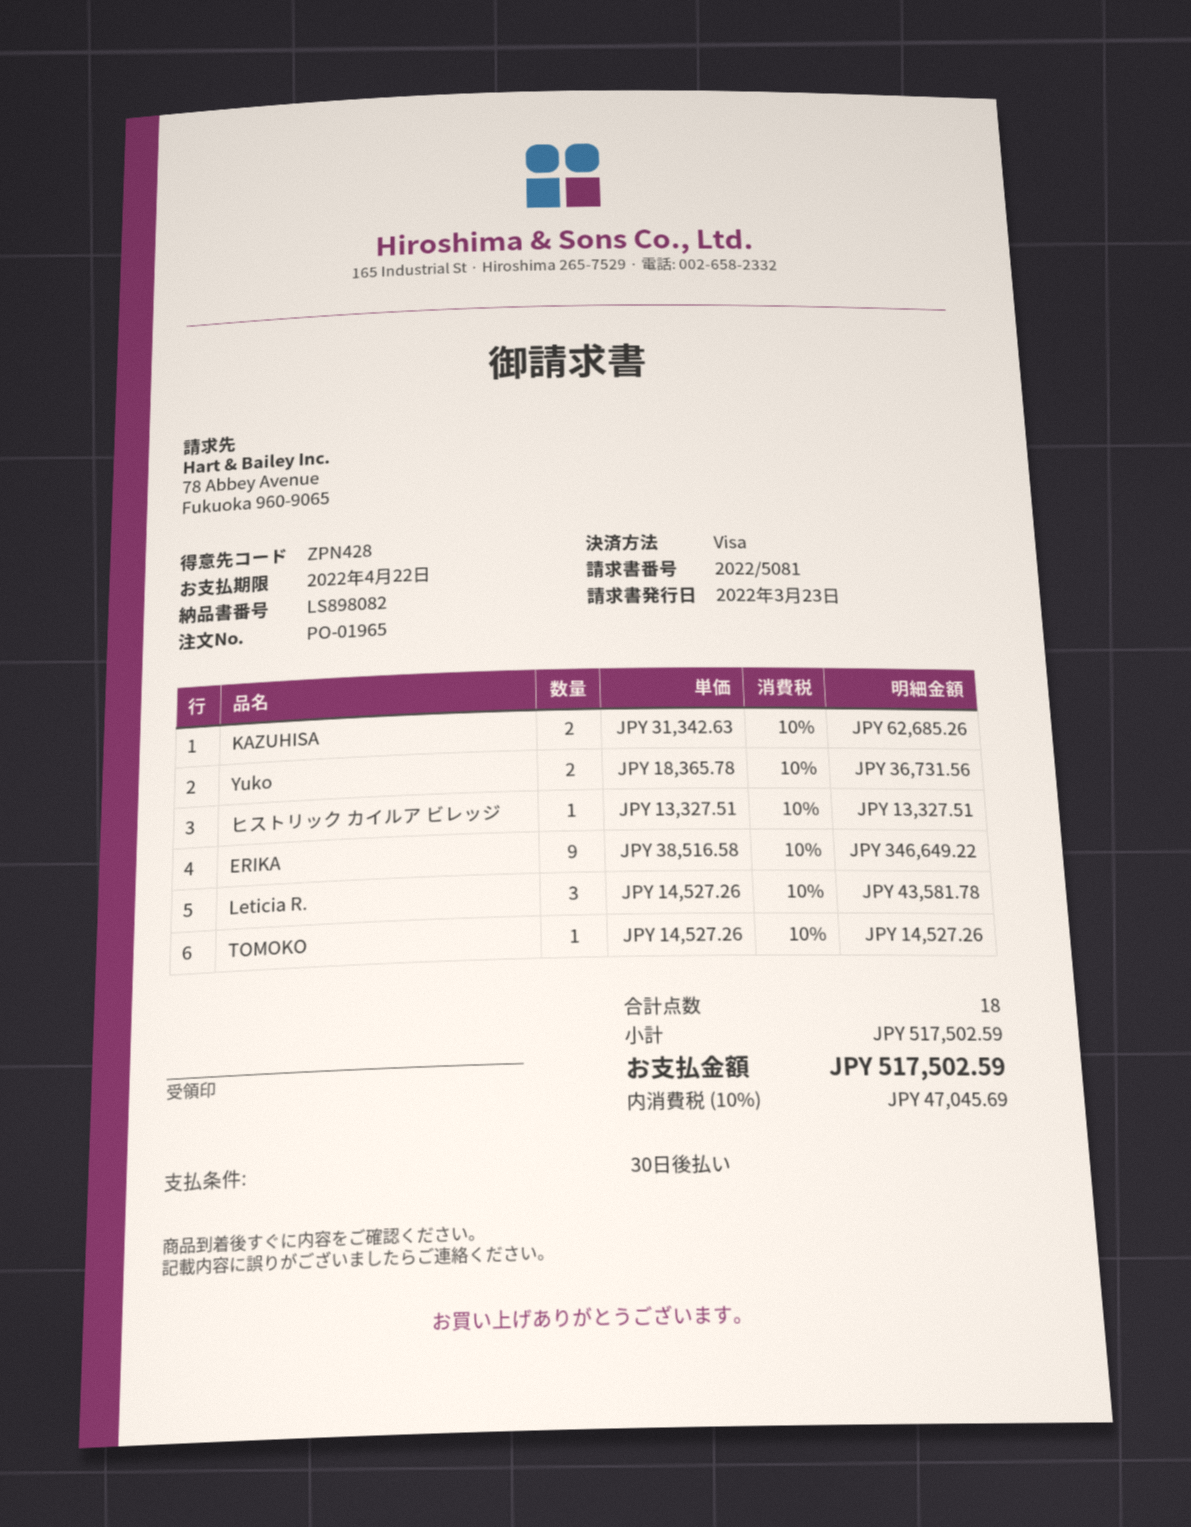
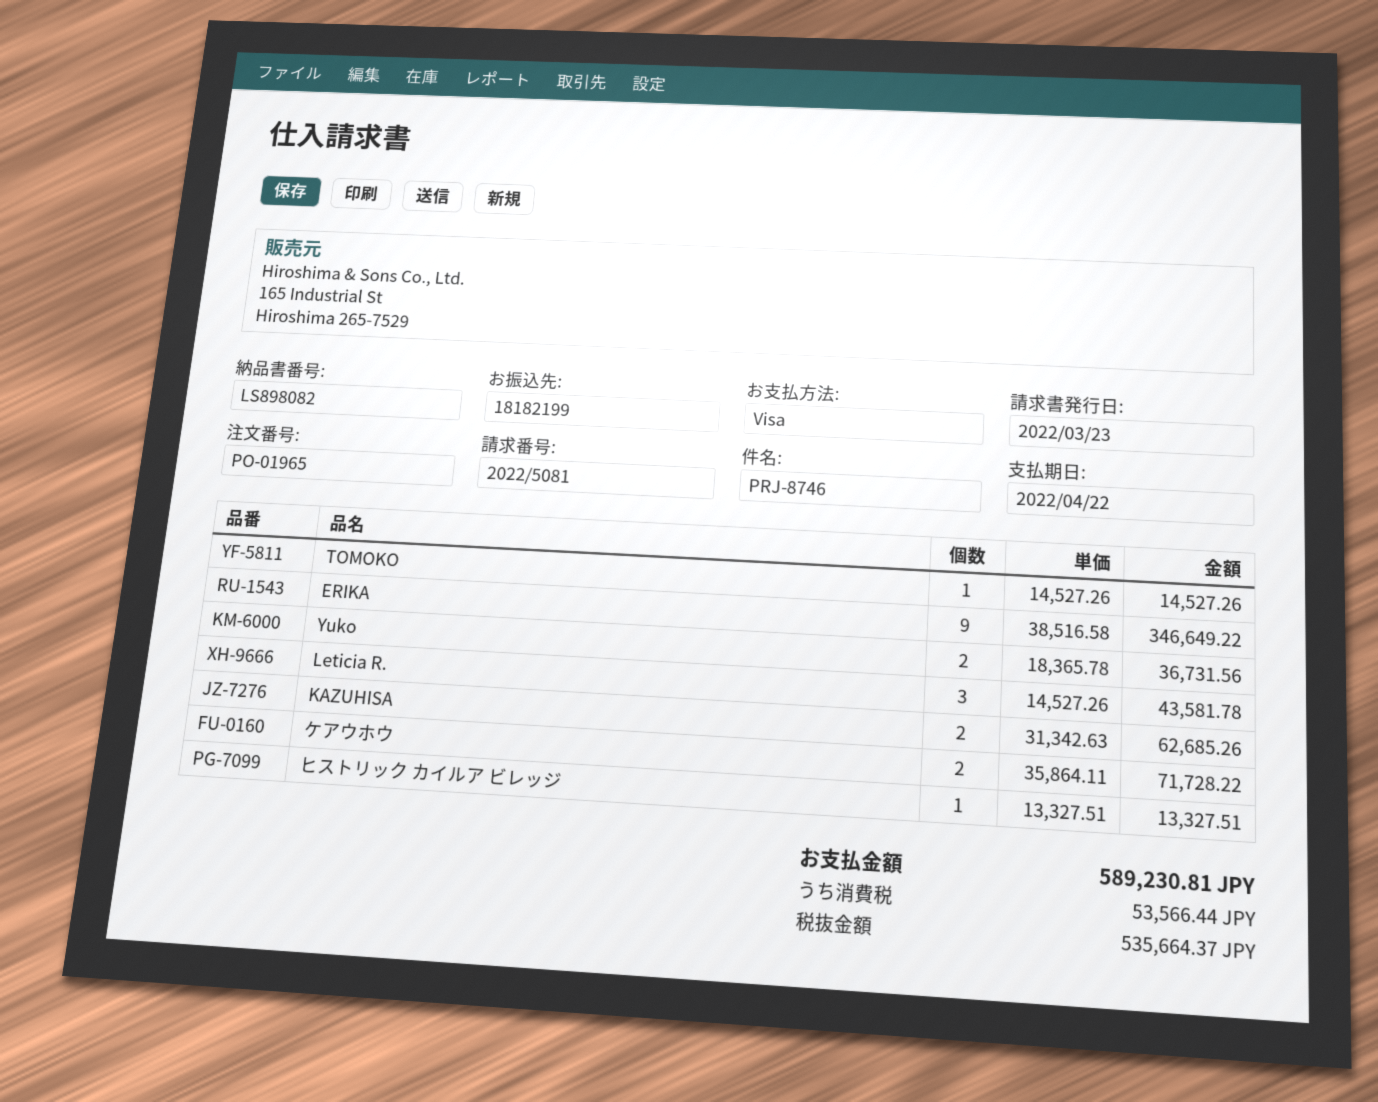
ケアウホウ: none -> 2 x 35864.11 = 71728.22
tax: 47045.69 -> 53566.44
total: 517502.59 -> 589230.81

